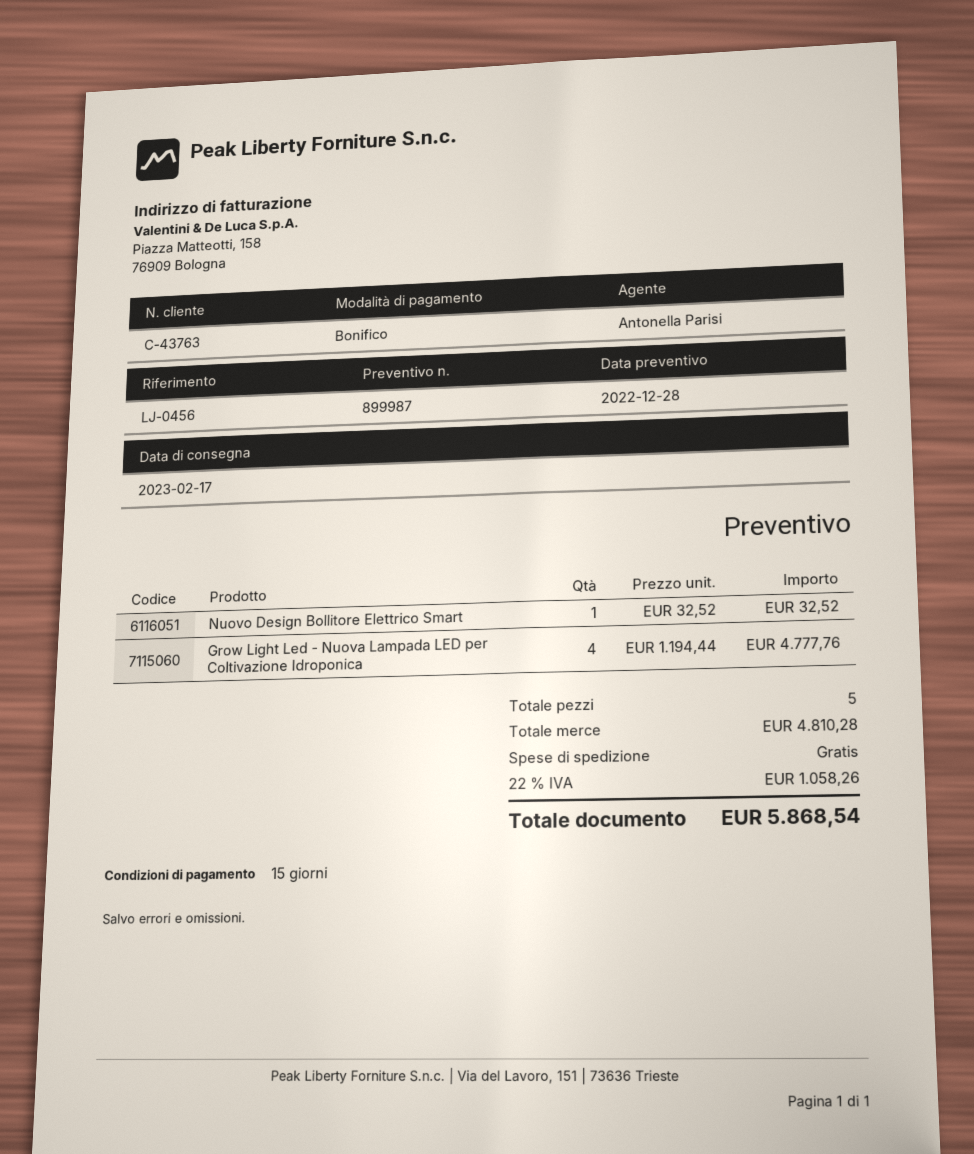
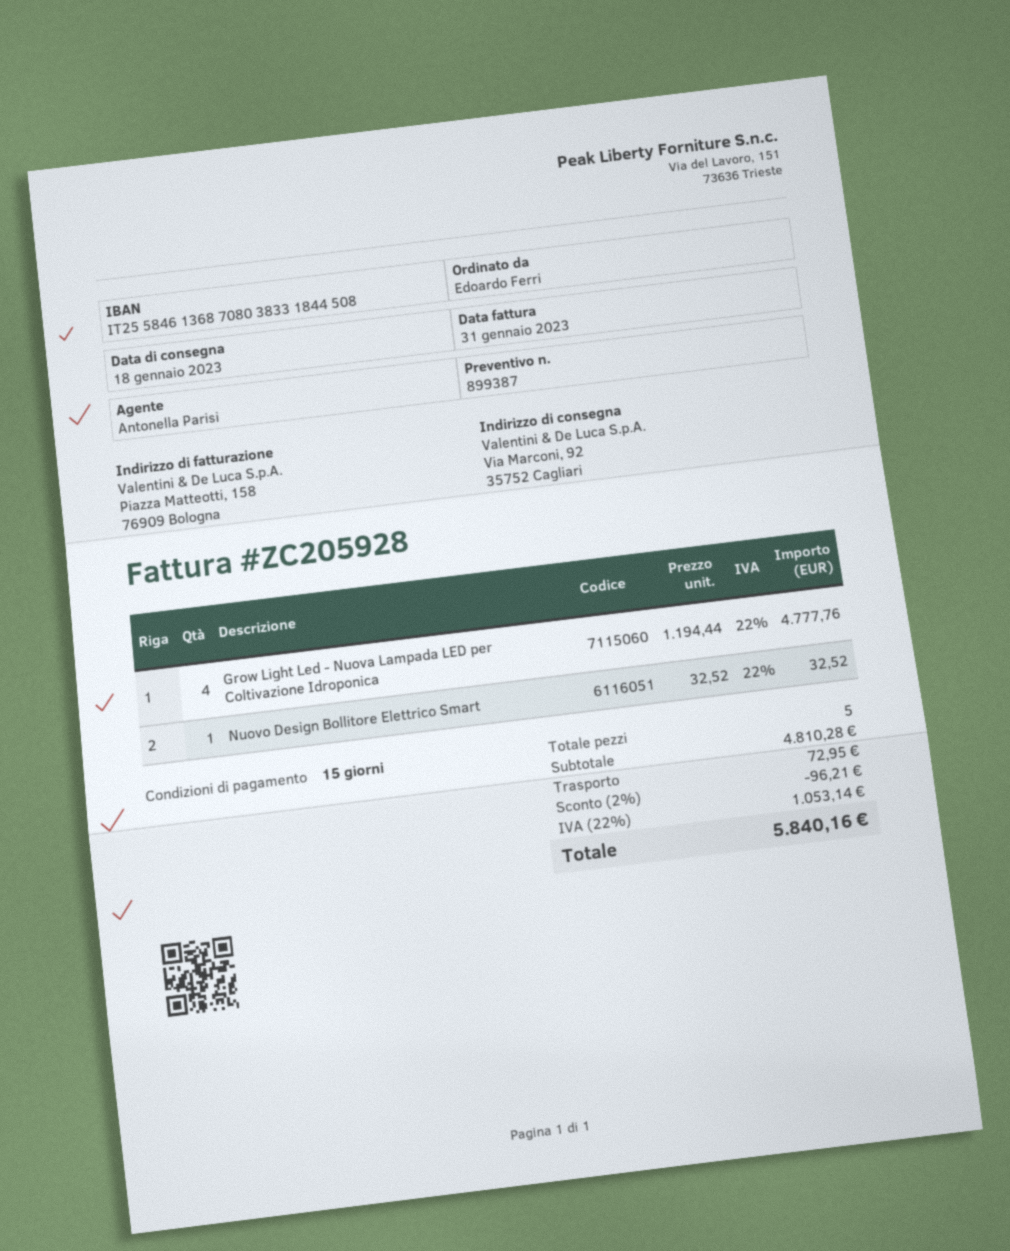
quote number: 899987 -> 899387
delivery date: 2023-02-17 -> 2023-01-18
discount: none -> 2% = 96.21
shipping: 0.00 -> 72.95
tax: 22% = 1058.26 -> 22% = 1053.14
total: 5868.54 -> 5840.16

